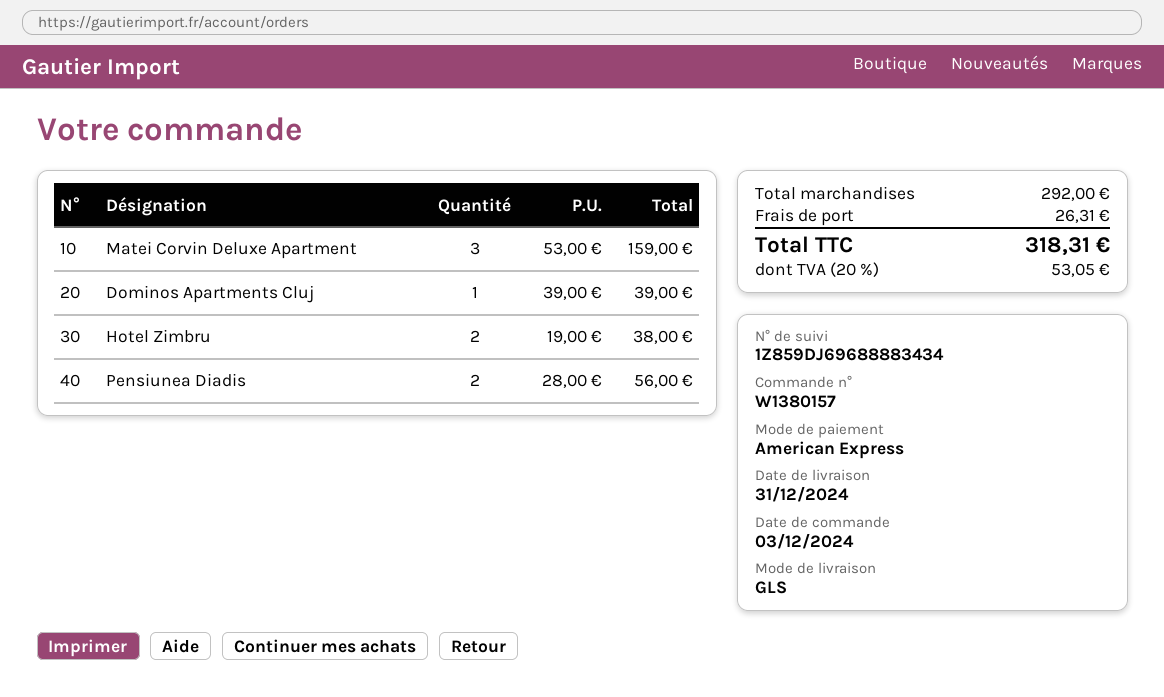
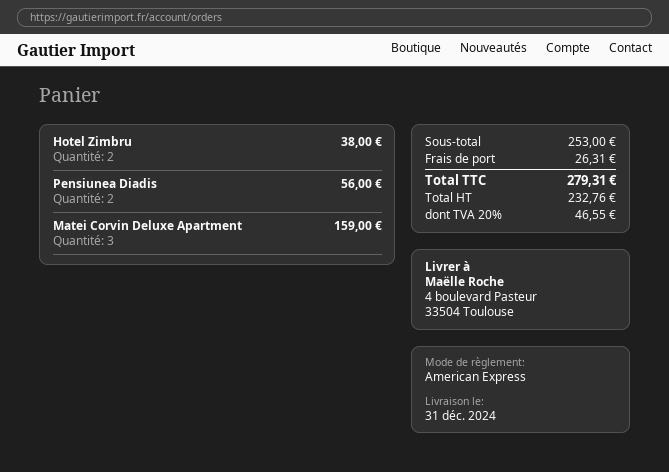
Dominos Apartments Cluj: 1 for 39.00 -> none
subtotal: 292.00 -> 253.00
tax: 20% = 53.05 -> 20% = 46.55
total: 318.31 -> 279.31

